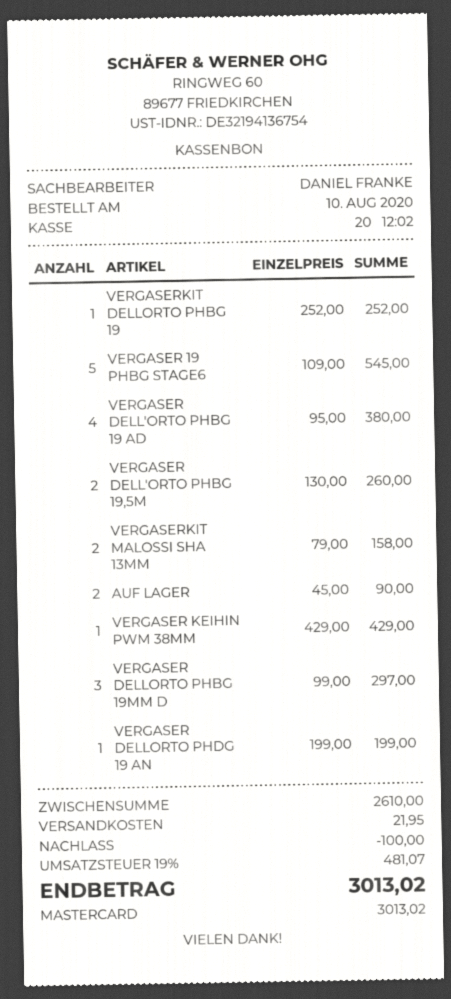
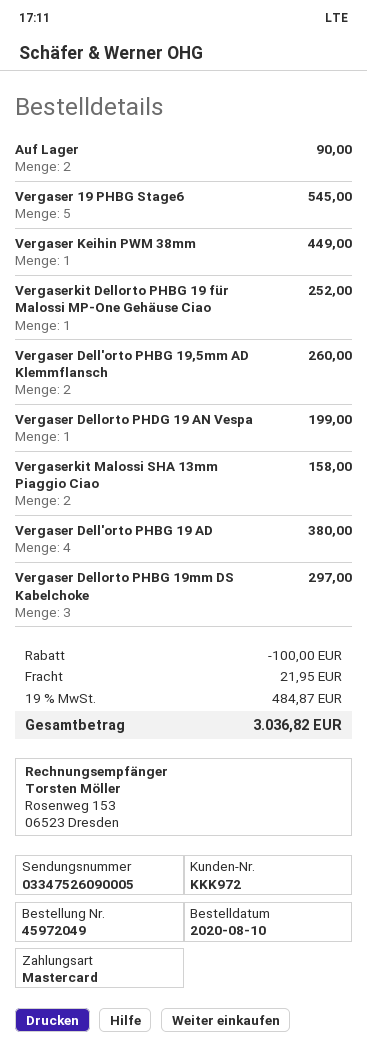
VERGASER KEIHIN PWM 38MM: 1 for 429.00 -> 1 for 449.00
tax: 19% = 481.07 -> 19% = 484.87
total: 3013.02 -> 3036.82

